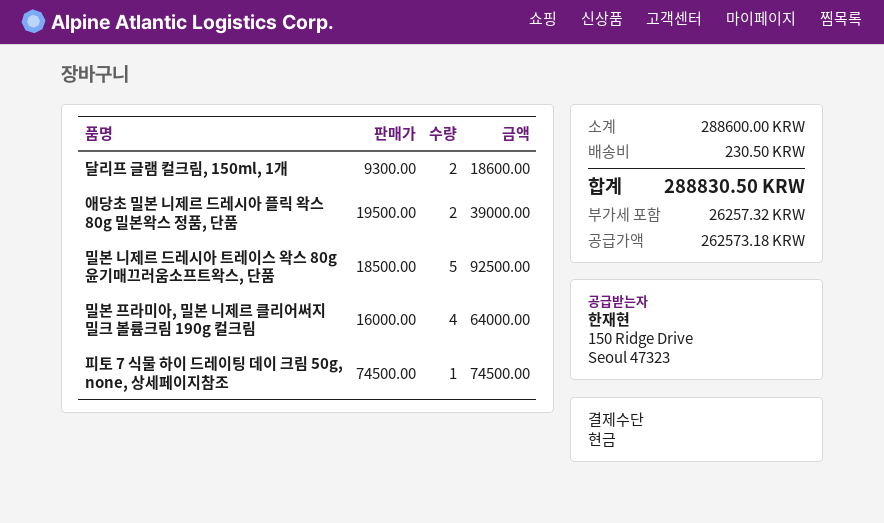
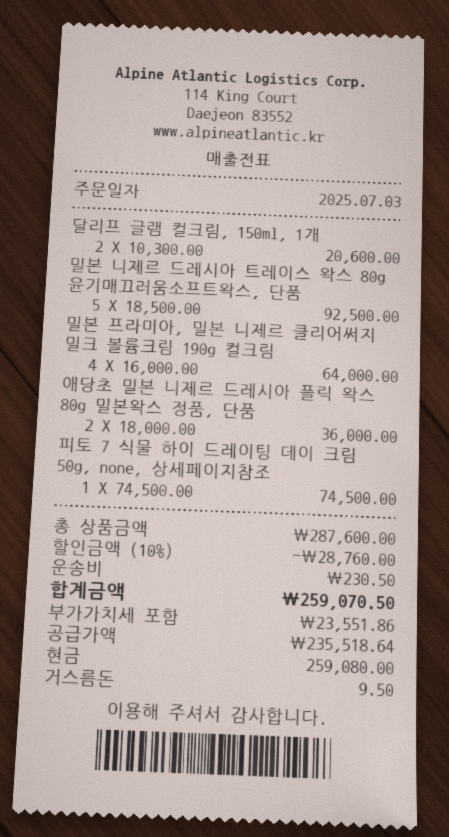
달리프 글램 컬크림, 150ml, 1개: 2 x 9300.00 = 18600.00 -> 2 x 10300.00 = 20600.00
애당초 밀본 니제르 드레시아 플릭 왁스 80g 밀본왁스 정품, 단품: 2 x 19500.00 = 39000.00 -> 2 x 18000.00 = 36000.00
subtotal: 288600.00 -> 287600.00
discount: none -> 10% = 28760.00
net: 262573.18 -> 235518.64
tax: 26257.32 -> 23551.86
total: 288830.50 -> 259070.50

